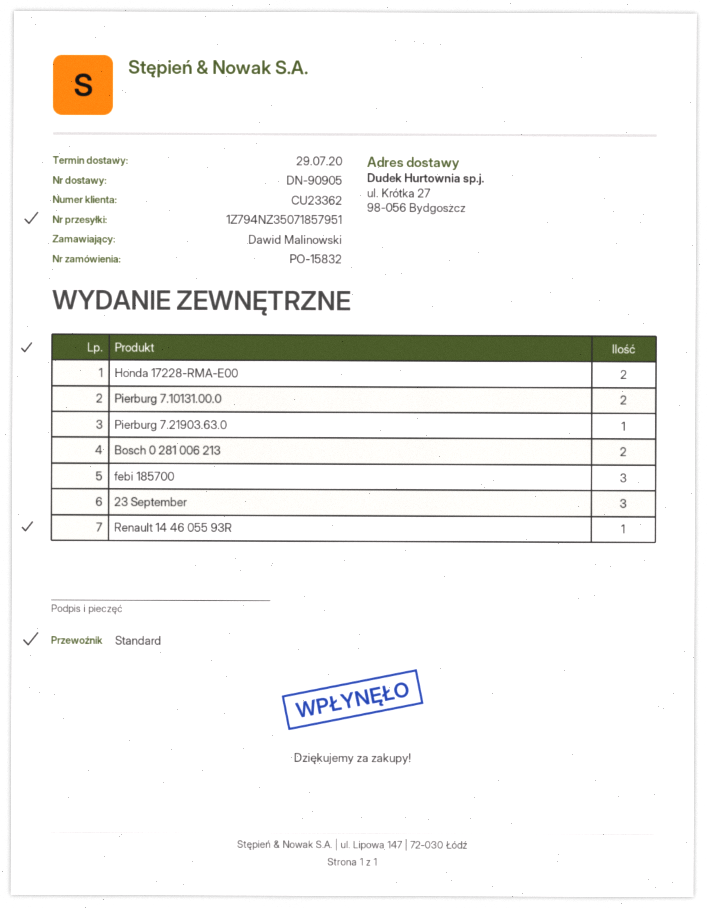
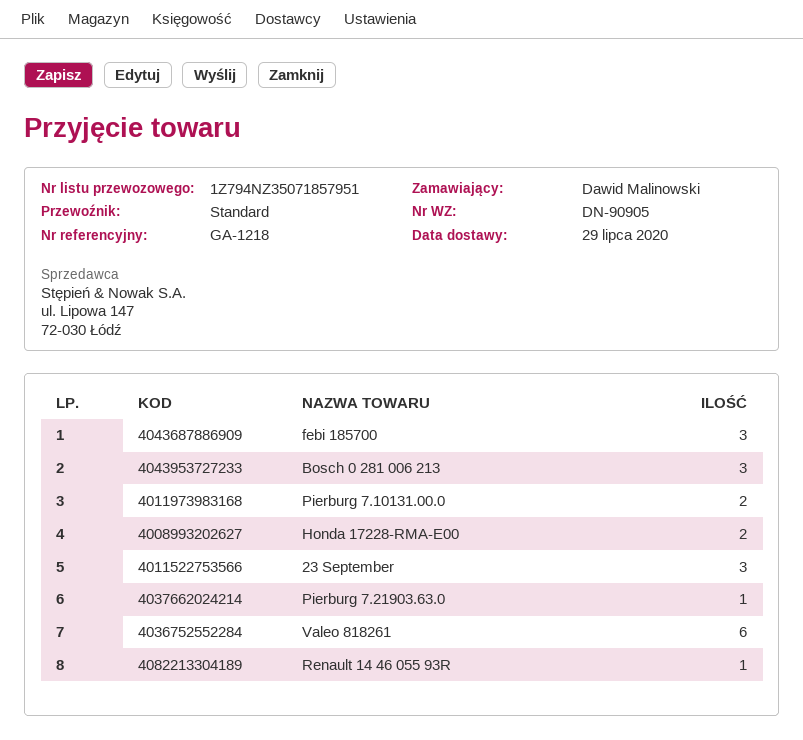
Bosch 0 281 006 213: 2 -> 3
Valeo 818261: none -> 6

